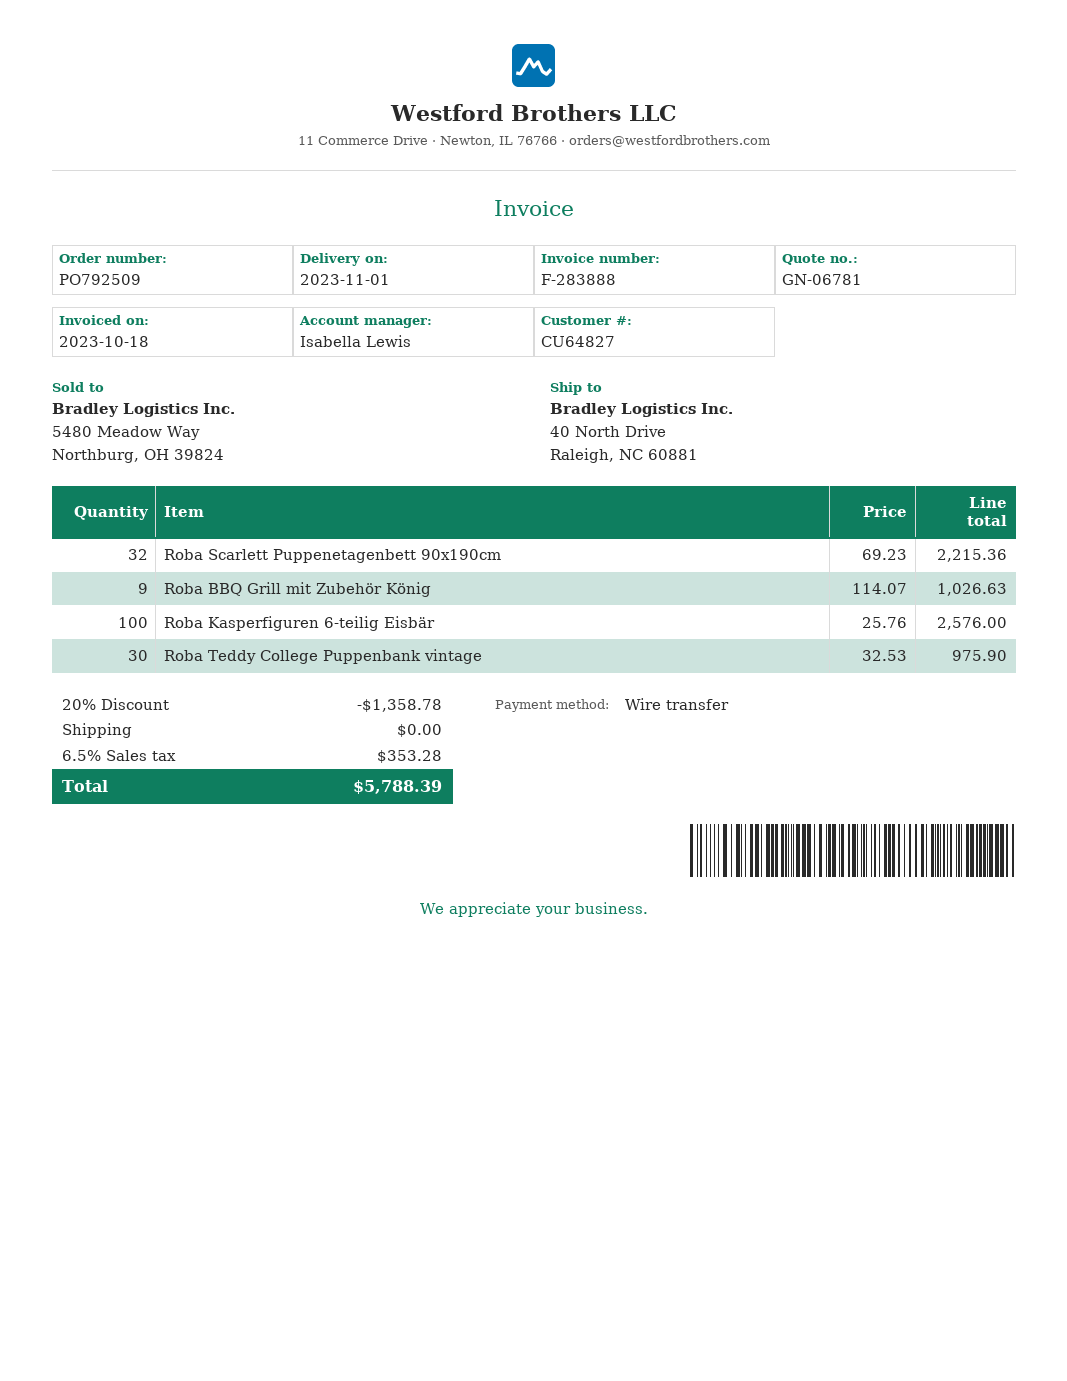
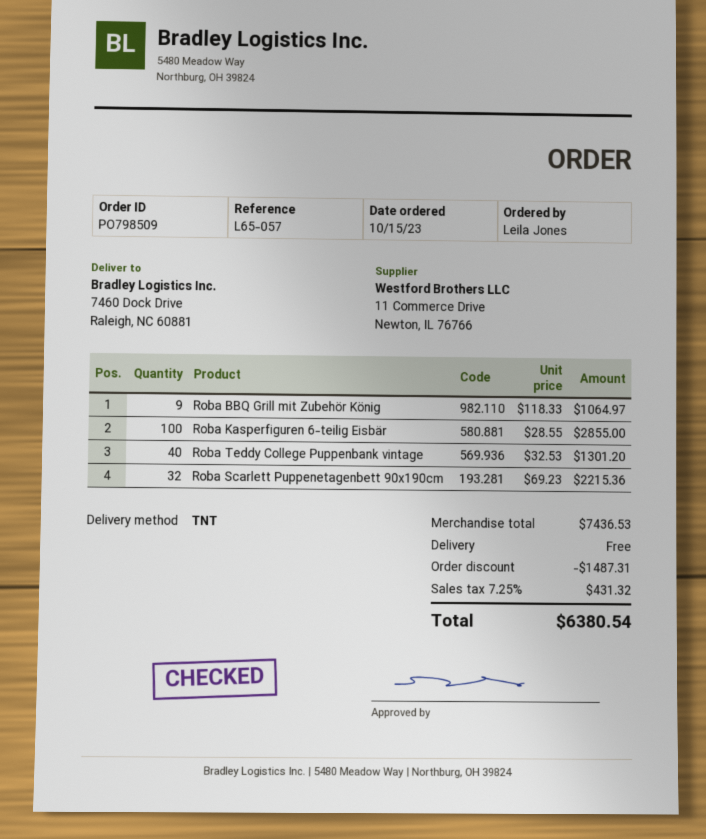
order number: PO792509 -> PO798509
ship to: 40 North Drive, Raleigh, NC 60881 -> 7460 Dock Drive, Raleigh, NC 60881
Roba BBQ Grill mit Zubehör König: 9 x 114.07 = 1026.63 -> 9 x 118.33 = 1064.97
Roba Kasperfiguren 6-teilig Eisbär: 100 x 25.76 = 2576.00 -> 100 x 28.55 = 2855.00
Roba Teddy College Puppenbank vintage: 30 x 32.53 = 975.90 -> 40 x 32.53 = 1301.20
discount: 1358.78 -> 1487.31
tax: 6.5% = 353.28 -> 7.25% = 431.32
total: 5788.39 -> 6380.54

